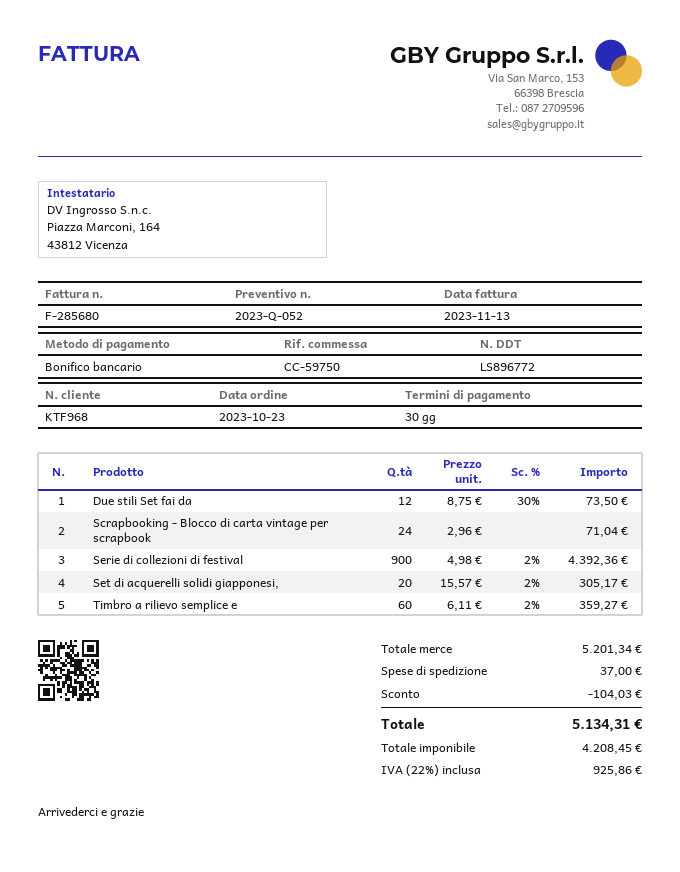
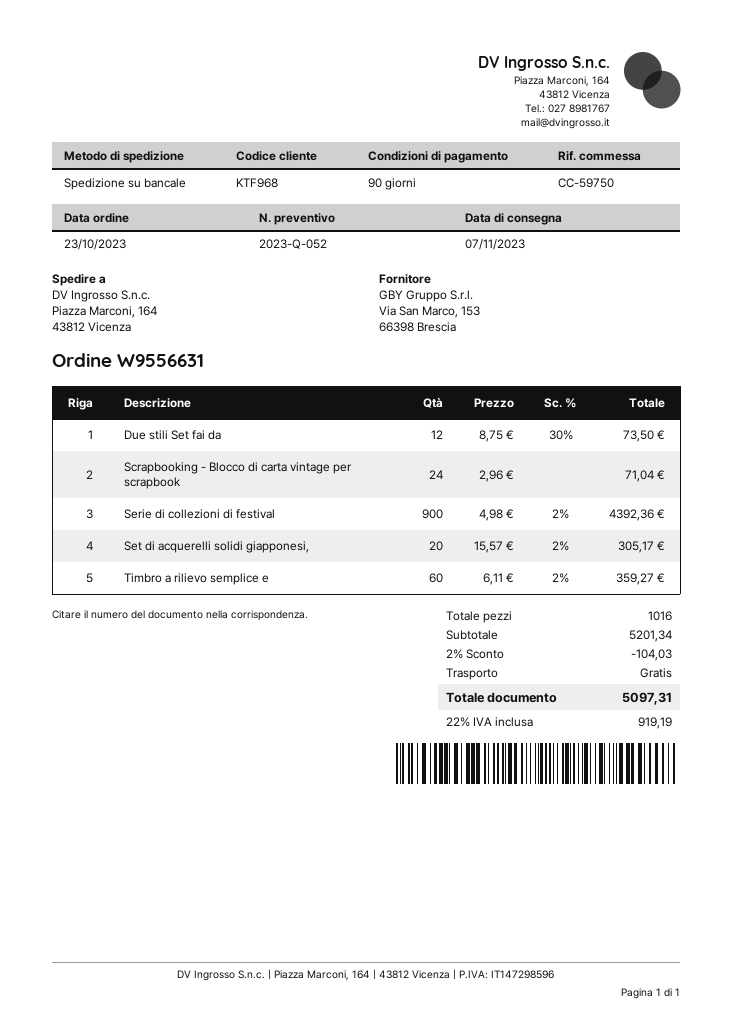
payment terms: 30 days -> 90 days
shipping: 37.00 -> 0.00
tax: 22% = 925.86 -> 22% = 919.19
total: 5134.31 -> 5097.31

